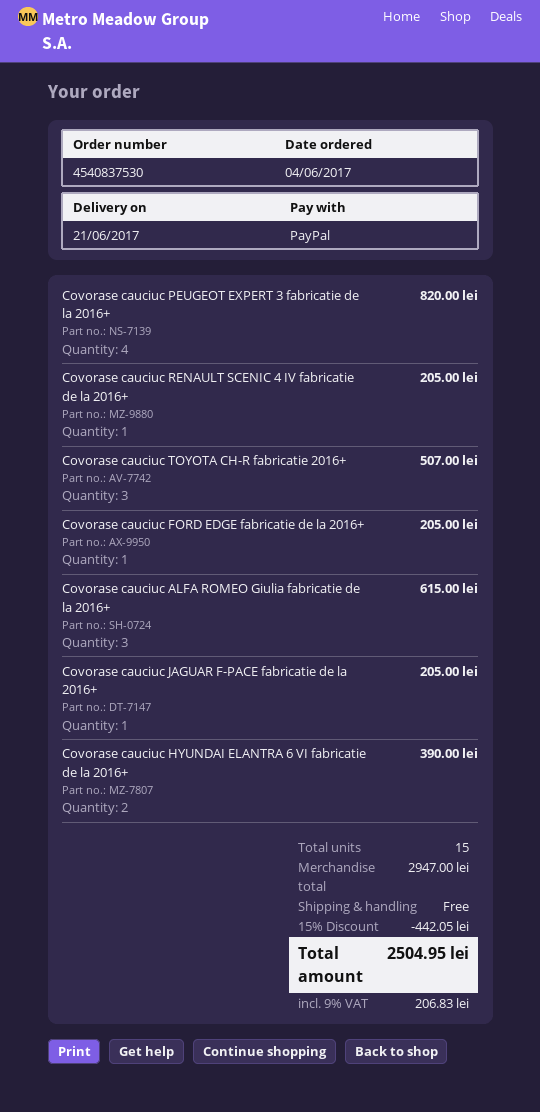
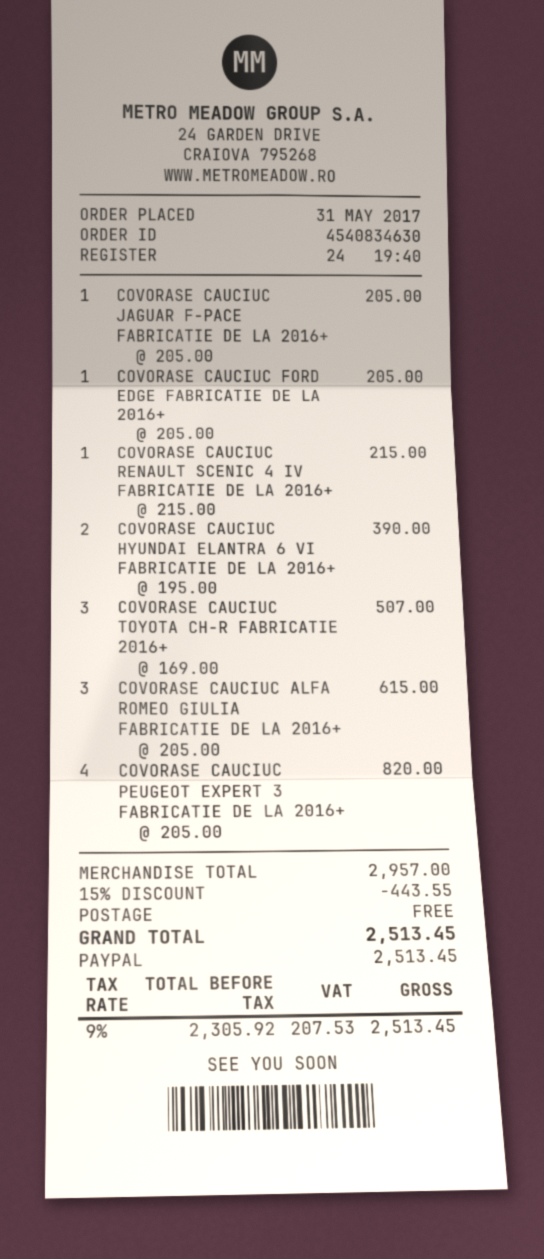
order number: 4540837530 -> 4540834630
order date: 2017-06-04 -> 2017-05-31
Covorase cauciuc RENAULT SCENIC 4 IV fabricatie de la 2016+: 1 for 205.00 -> 1 for 215.00
subtotal: 2947.00 -> 2957.00
discount: 15% = 442.05 -> 15% = 443.55
tax: 9% = 206.83 -> 9% = 207.53
total: 2504.95 -> 2513.45

